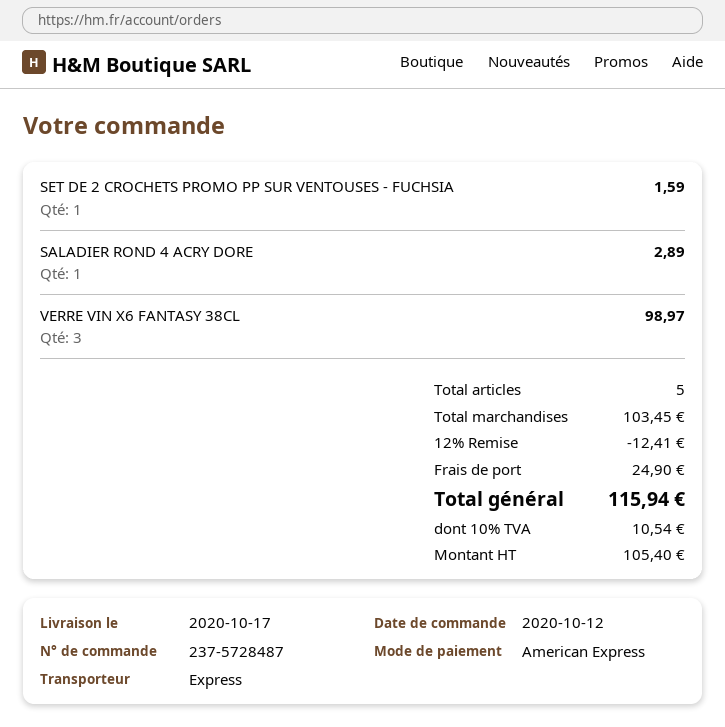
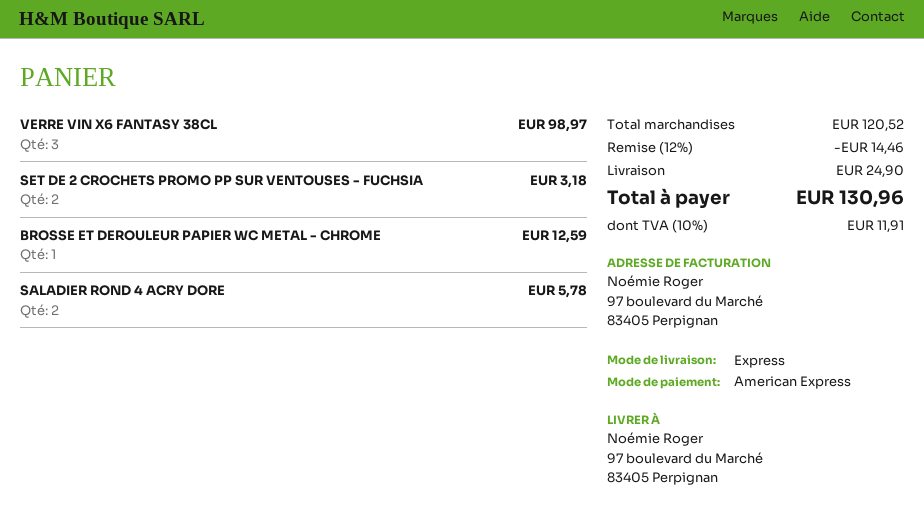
SET DE 2 CROCHETS PROMO PP SUR VENTOUSES - FUCHSIA: 1 for 1.59 -> 2 for 3.18
SALADIER ROND 4 ACRY DORE: 1 for 2.89 -> 2 for 5.78
BROSSE ET DEROULEUR PAPIER WC METAL - CHROME: none -> 1 for 12.59
subtotal: 103.45 -> 120.52
discount: 12% = 12.41 -> 12% = 14.46
tax: 10% = 10.54 -> 10% = 11.91
total: 115.94 -> 130.96

